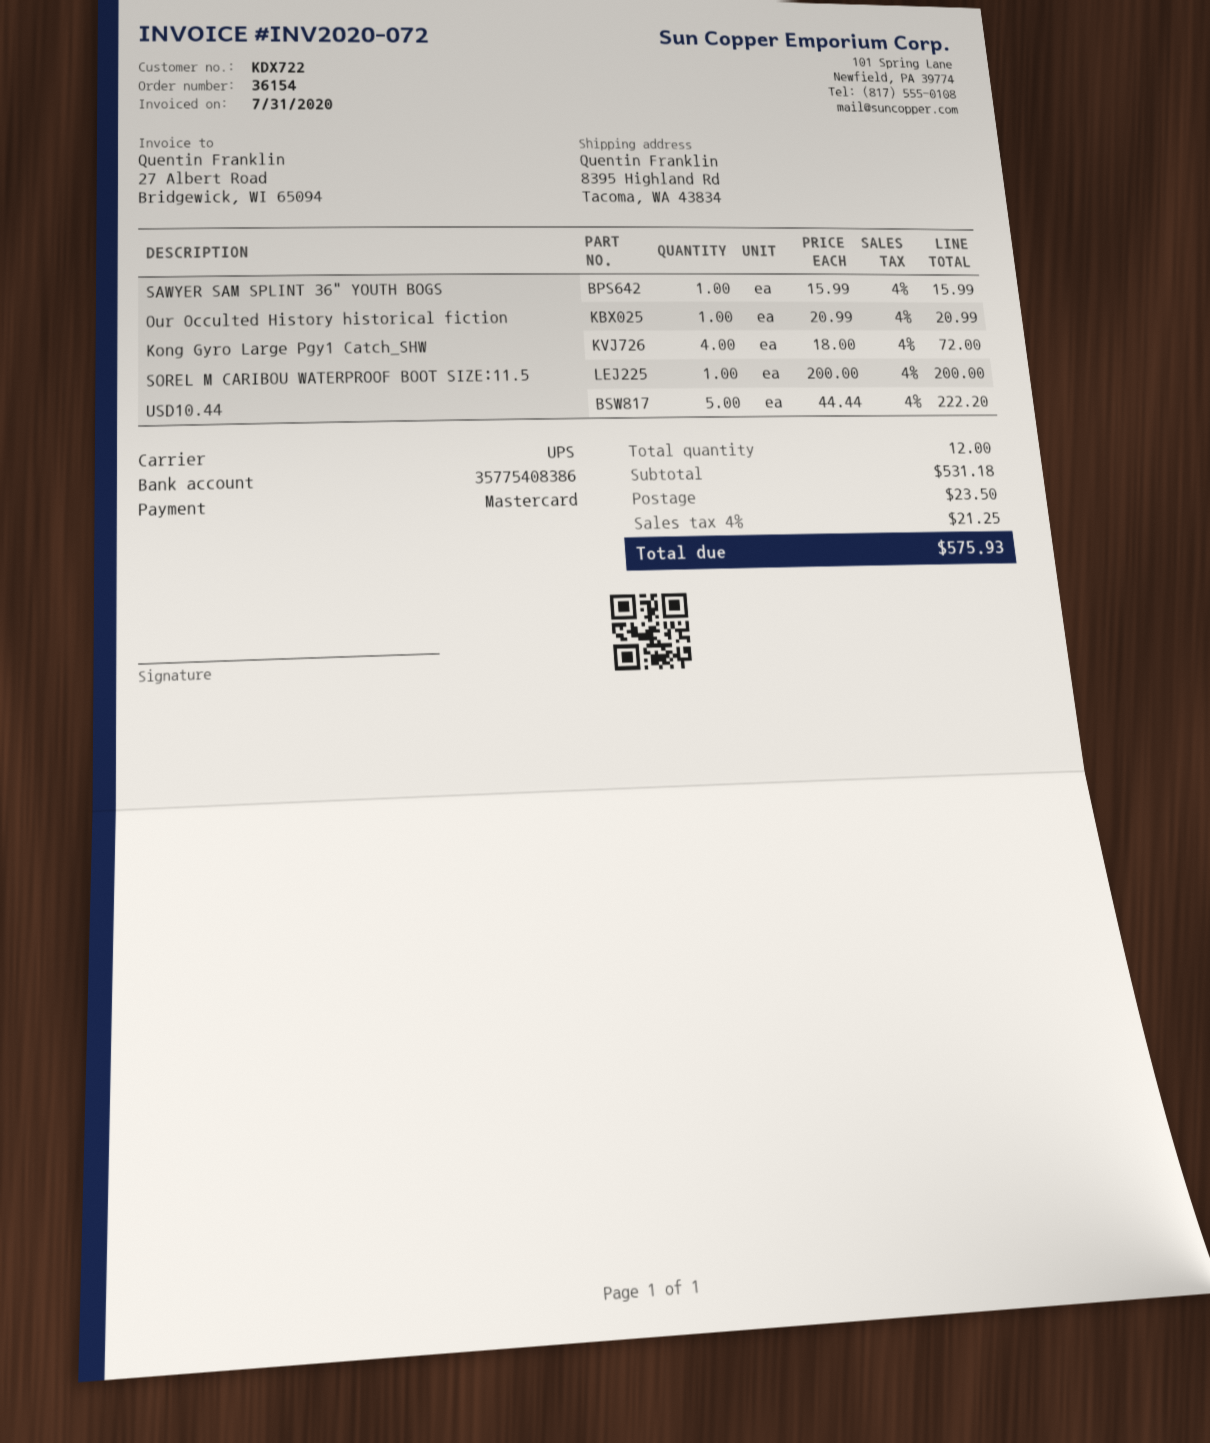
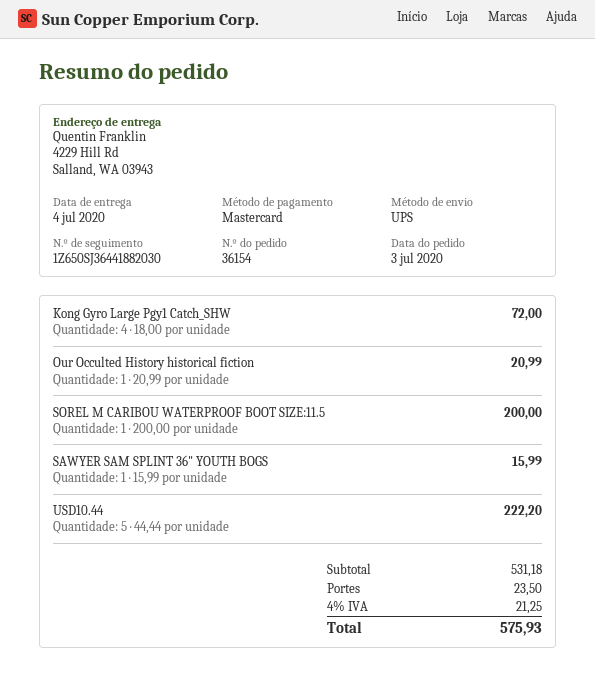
ship to: 8395 Highland Rd, Tacoma, WA 43834 -> 4229 Hill Rd, Salland, WA 03943

